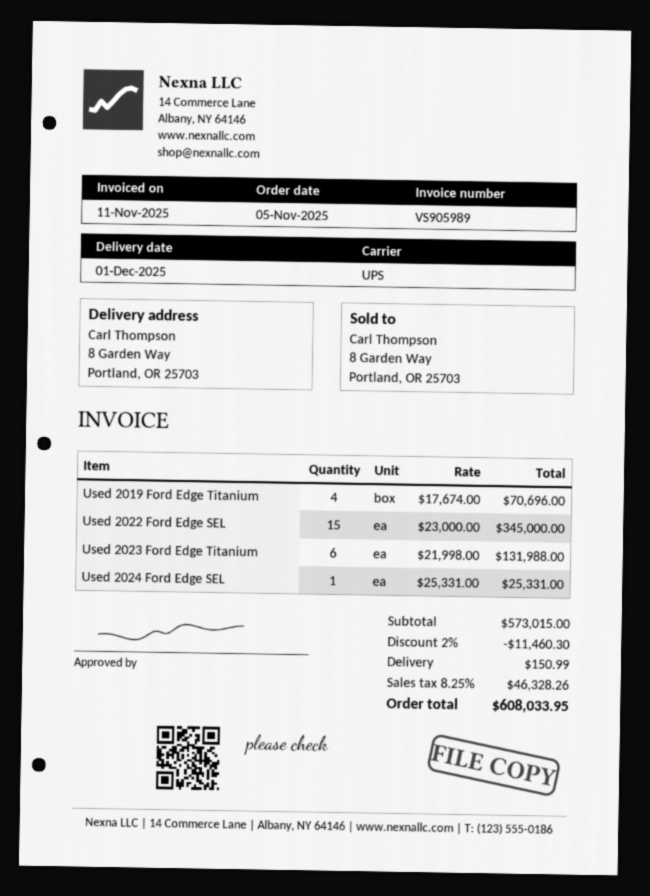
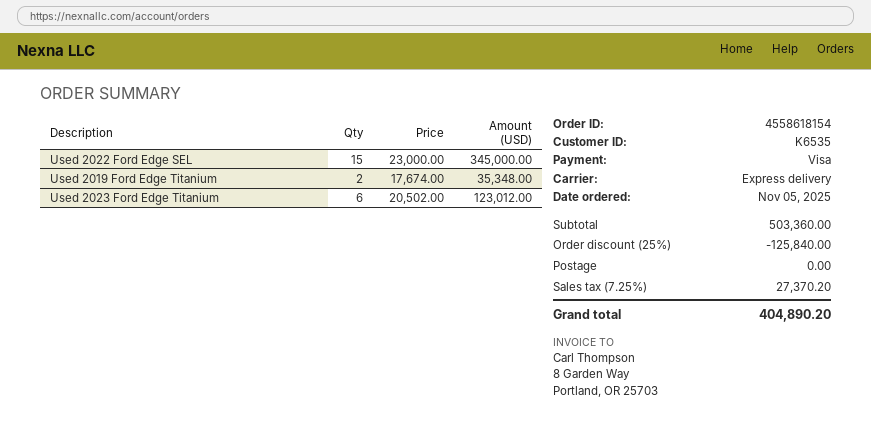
shipping method: UPS -> express
Used 2019 Ford Edge Titanium: 4 x 17674.00 = 70696.00 -> 2 x 17674.00 = 35348.00
Used 2023 Ford Edge Titanium: 6 x 21998.00 = 131988.00 -> 6 x 20502.00 = 123012.00
Used 2024 Ford Edge SEL: 1 x 25331.00 = 25331.00 -> none
subtotal: 573015.00 -> 503360.00
discount: 2% = 11460.30 -> 25% = 125840.00
shipping: 150.99 -> 0.00
tax: 8.25% = 46328.26 -> 7.25% = 27370.20
total: 608033.95 -> 404890.20

